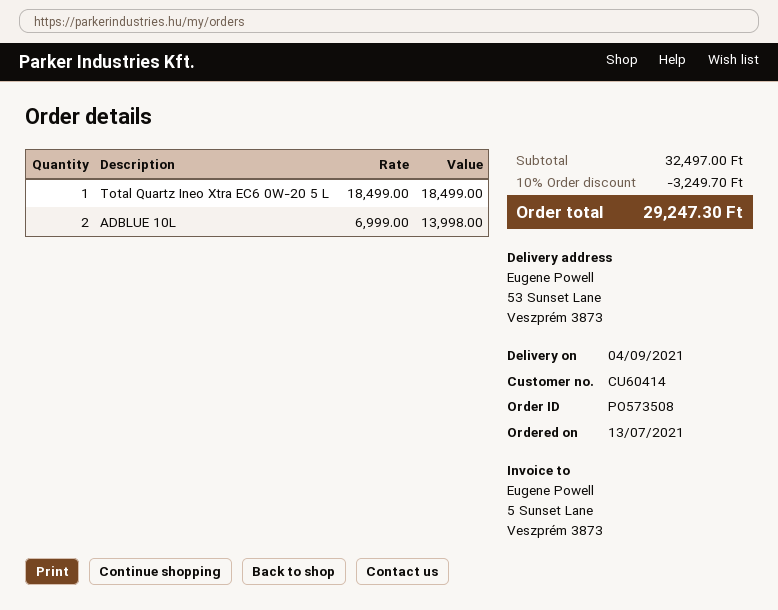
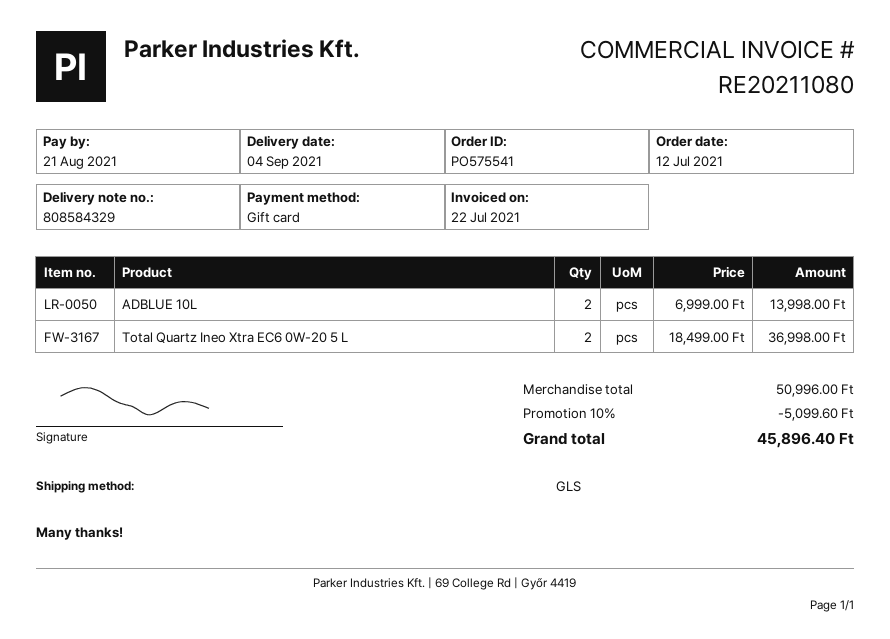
order number: PO573508 -> PO575541
order date: 2021-07-13 -> 2021-07-12
Total Quartz Ineo Xtra EC6 0W-20 5 L: 1 x 18499.00 = 18499.00 -> 2 x 18499.00 = 36998.00
subtotal: 32497.00 -> 50996.00
discount: 10% = 3249.70 -> 10% = 5099.60
total: 29247.30 -> 45896.40

